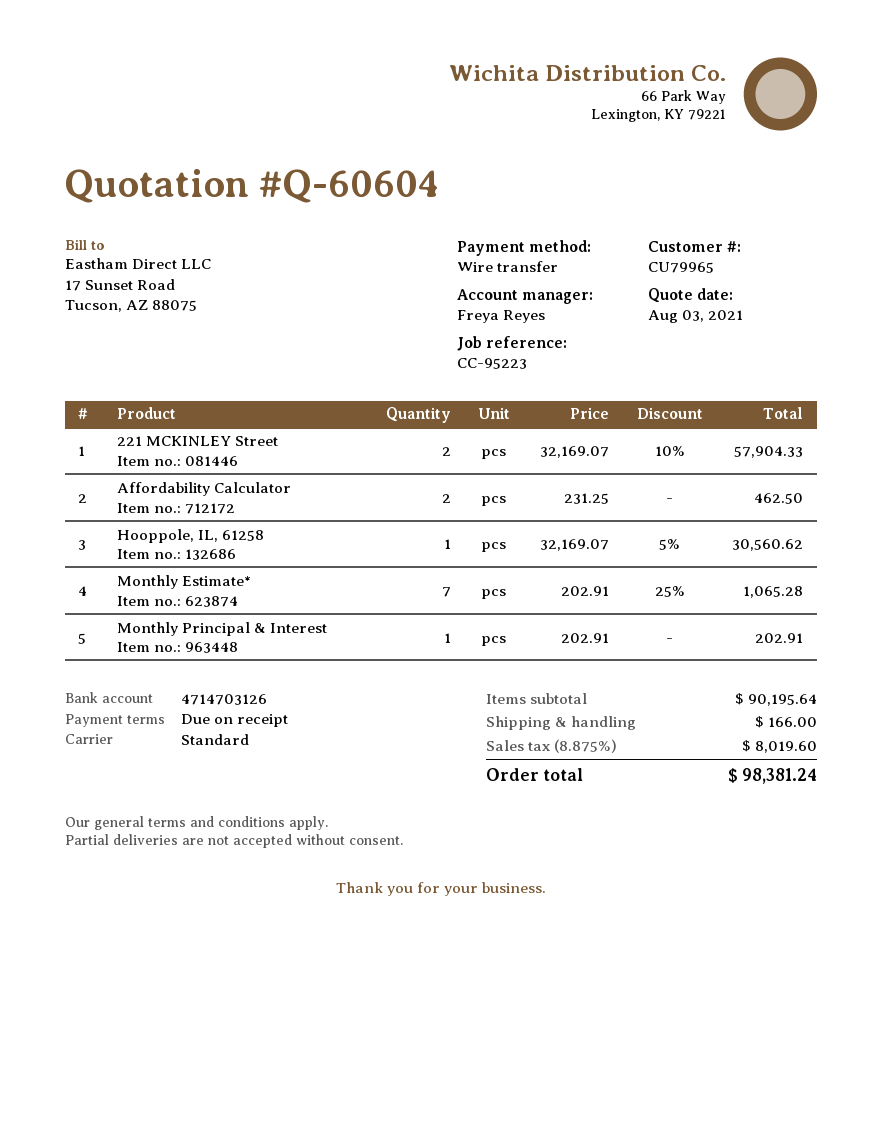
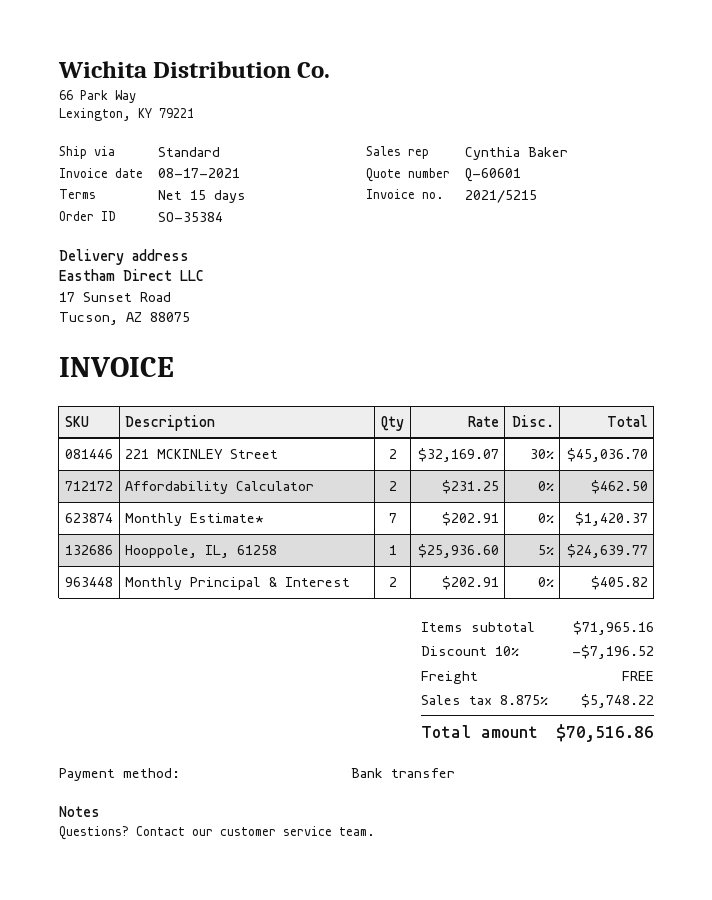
quote number: Q-60604 -> Q-60601
payment terms: on receipt -> 15 days
sales rep: Freya Reyes -> Cynthia Baker
221 MCKINLEY Street: 2 x 32169.07 - 10% = 57904.33 -> 2 x 32169.07 - 30% = 45036.70
Hooppole, IL, 61258: 1 x 32169.07 - 5% = 30560.62 -> 1 x 25936.60 - 5% = 24639.77
Monthly Estimate*: 7 x 202.91 - 25% = 1065.28 -> 7 x 202.91 = 1420.37
Monthly Principal & Interest: 1 x 202.91 = 202.91 -> 2 x 202.91 = 405.82
subtotal: 90195.64 -> 71965.16
discount: none -> 10% = 7196.52
shipping: 166.00 -> 0.00
tax: 8.875% = 8019.60 -> 8.875% = 5748.22
total: 98381.24 -> 70516.86

